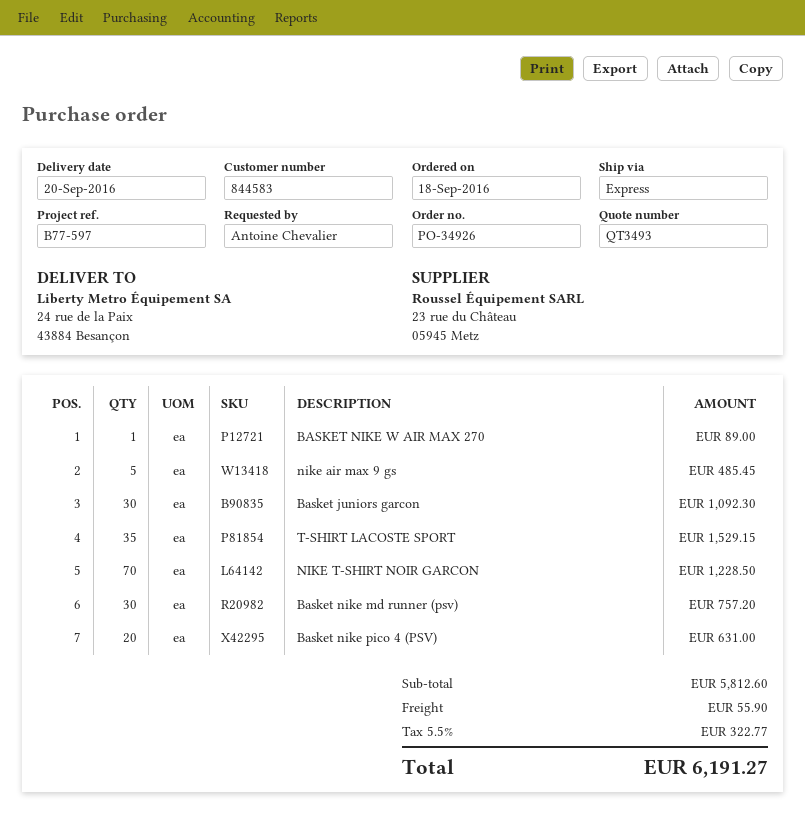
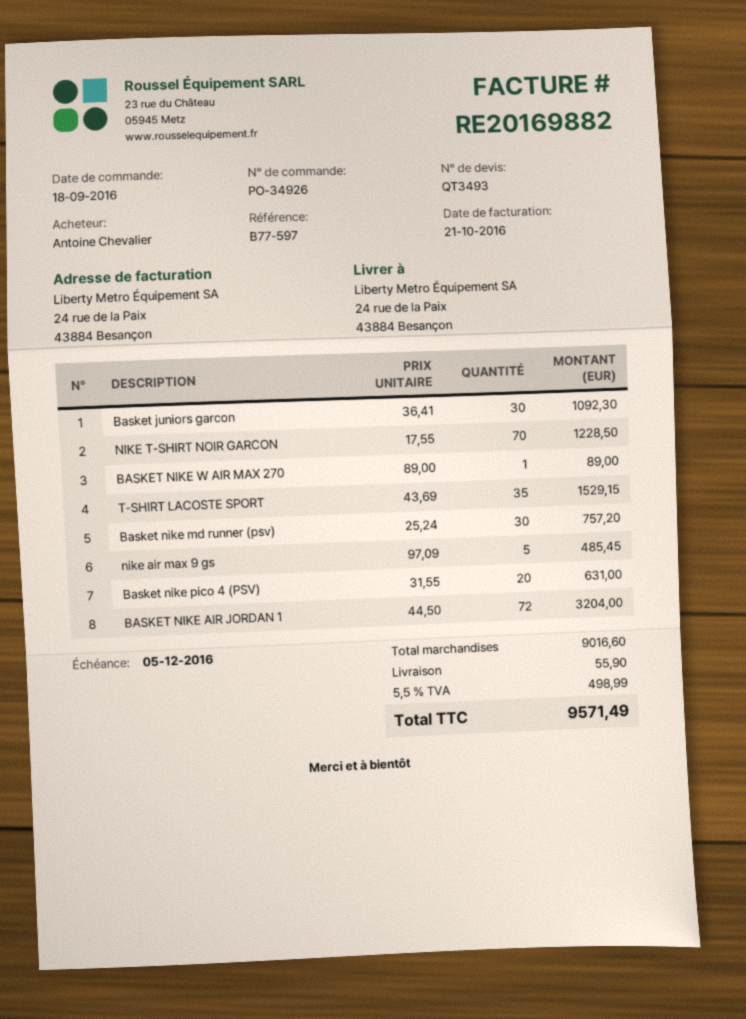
BASKET NIKE AIR JORDAN 1: none -> 72 for 3204.00
subtotal: 5812.60 -> 9016.60
tax: 5.5% = 322.77 -> 5.5% = 498.99
total: 6191.27 -> 9571.49

